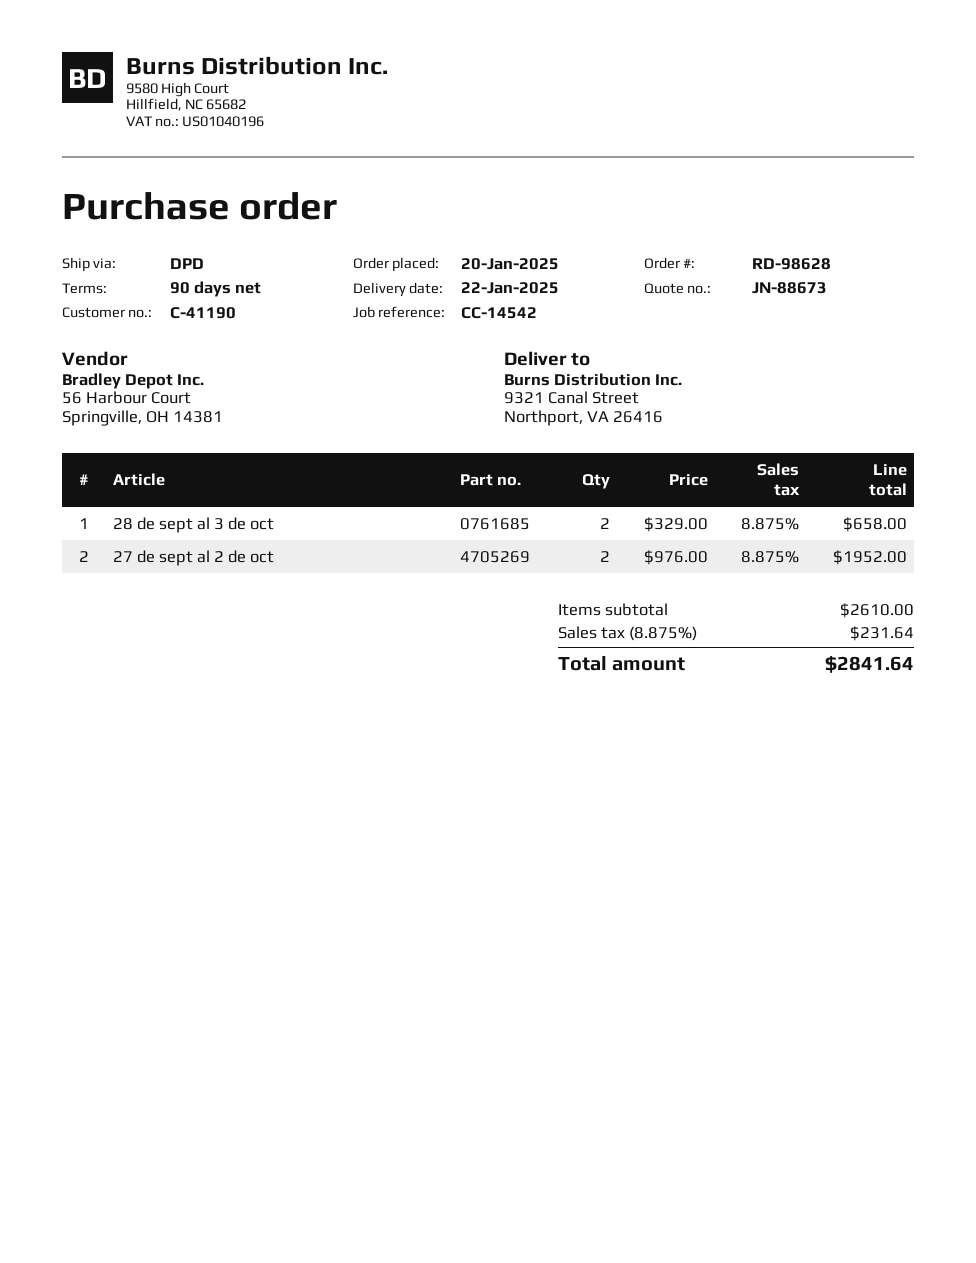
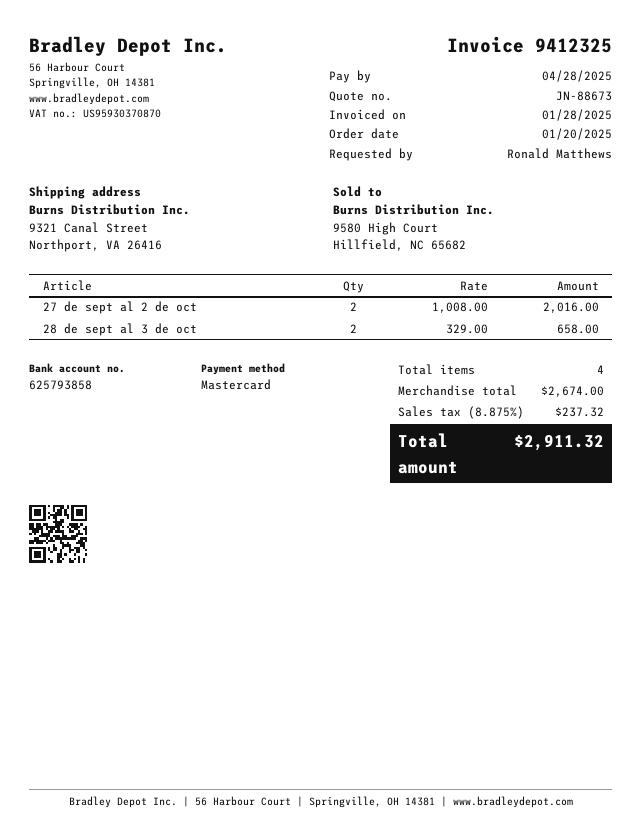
27 de sept al 2 de oct: 2 x 976.00 = 1952.00 -> 2 x 1008.00 = 2016.00
subtotal: 2610.00 -> 2674.00
tax: 8.875% = 231.64 -> 8.875% = 237.32
total: 2841.64 -> 2911.32

